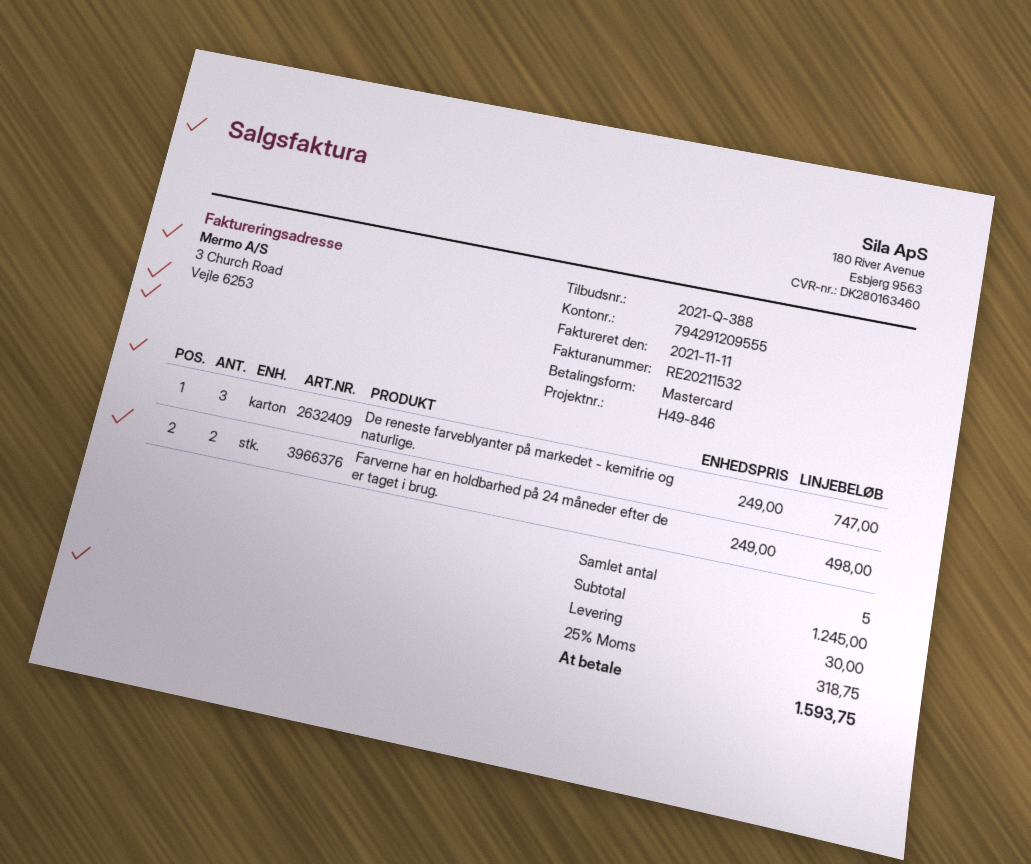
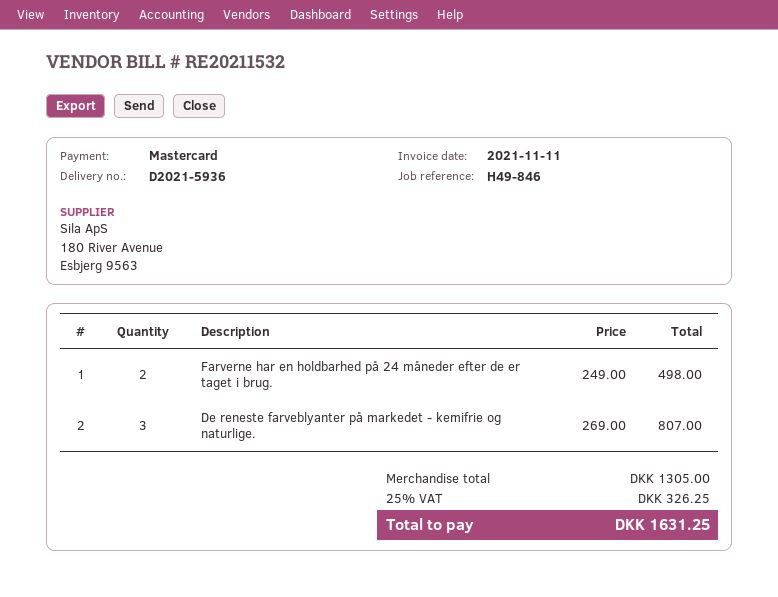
De reneste farveblyanter på markedet - kemifrie og naturlige.: 3 x 249.00 = 747.00 -> 3 x 269.00 = 807.00
subtotal: 1245.00 -> 1305.00
shipping: 30.00 -> none
tax: 25% = 318.75 -> 25% = 326.25
total: 1593.75 -> 1631.25

